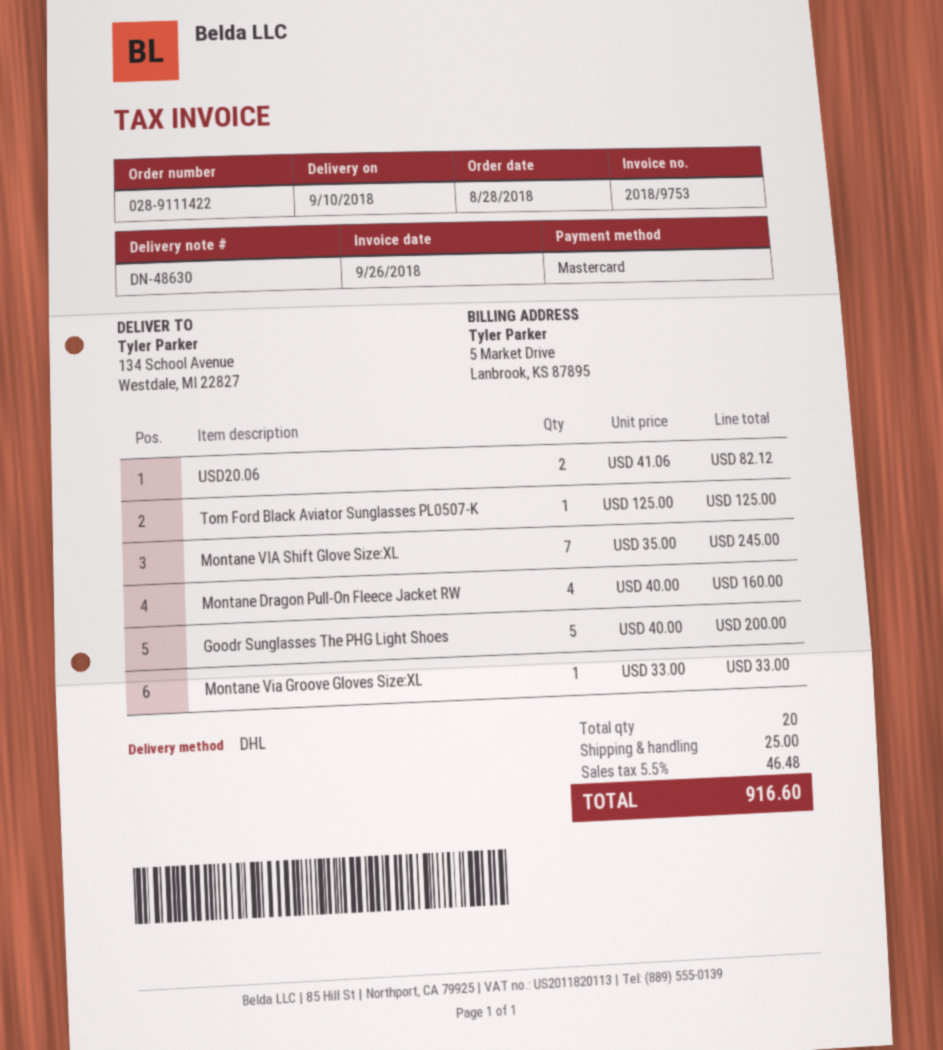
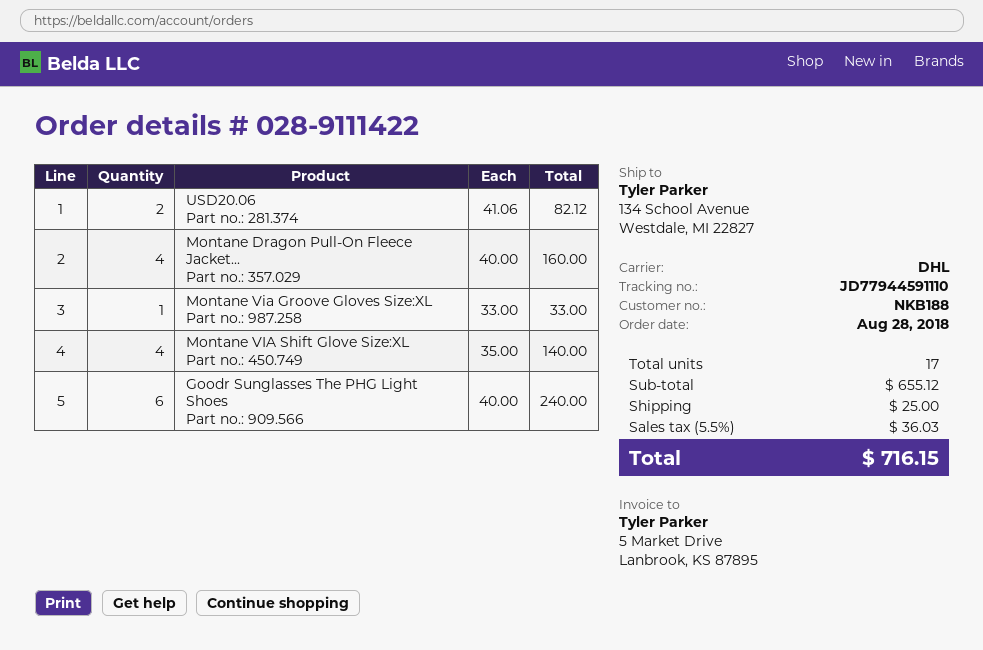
Tom Ford Black Aviator Sunglasses PL0507-K: 1 x 125.00 = 125.00 -> none
Montane VIA Shift Glove Size:XL: 7 x 35.00 = 245.00 -> 4 x 35.00 = 140.00
Goodr Sunglasses The PHG Light Shoes: 5 x 40.00 = 200.00 -> 6 x 40.00 = 240.00
total quantity: 20 -> 17
tax: 5.5% = 46.48 -> 5.5% = 36.03
total: 916.60 -> 716.15

